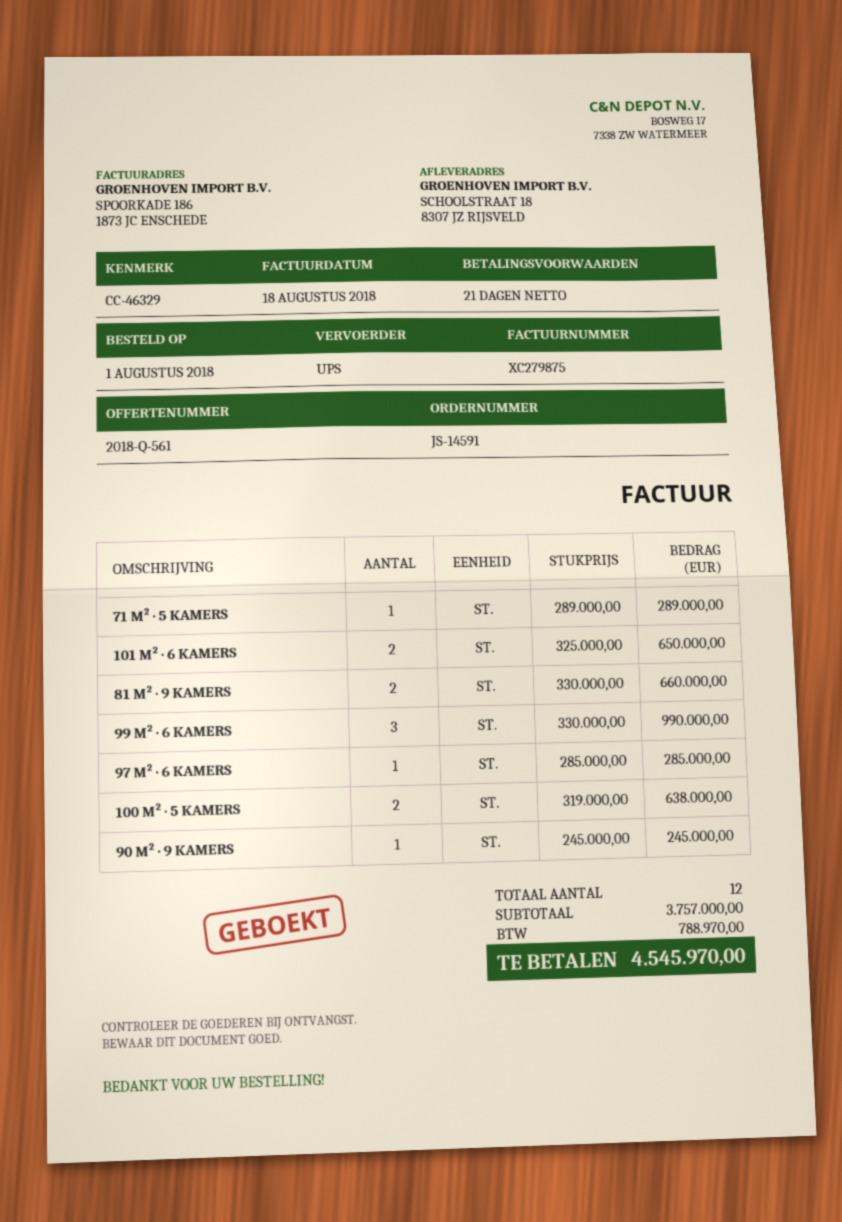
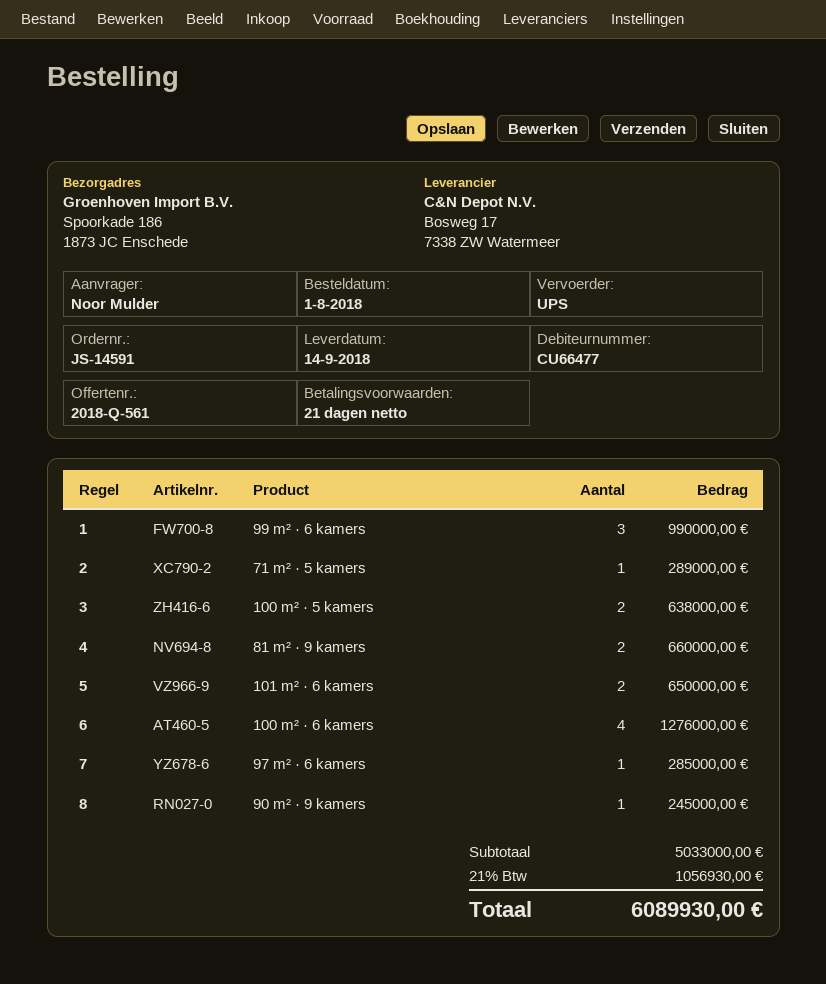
ship to: SCHOOLSTRAAT 18, 8307 JZ RIJSVELD -> Spoorkade 186, 1873 JC Enschede
100 m² · 6 kamers: none -> 4 for 1276000.00
subtotal: 3757000.00 -> 5033000.00
tax: 788970.00 -> 1056930.00
total: 4545970.00 -> 6089930.00

